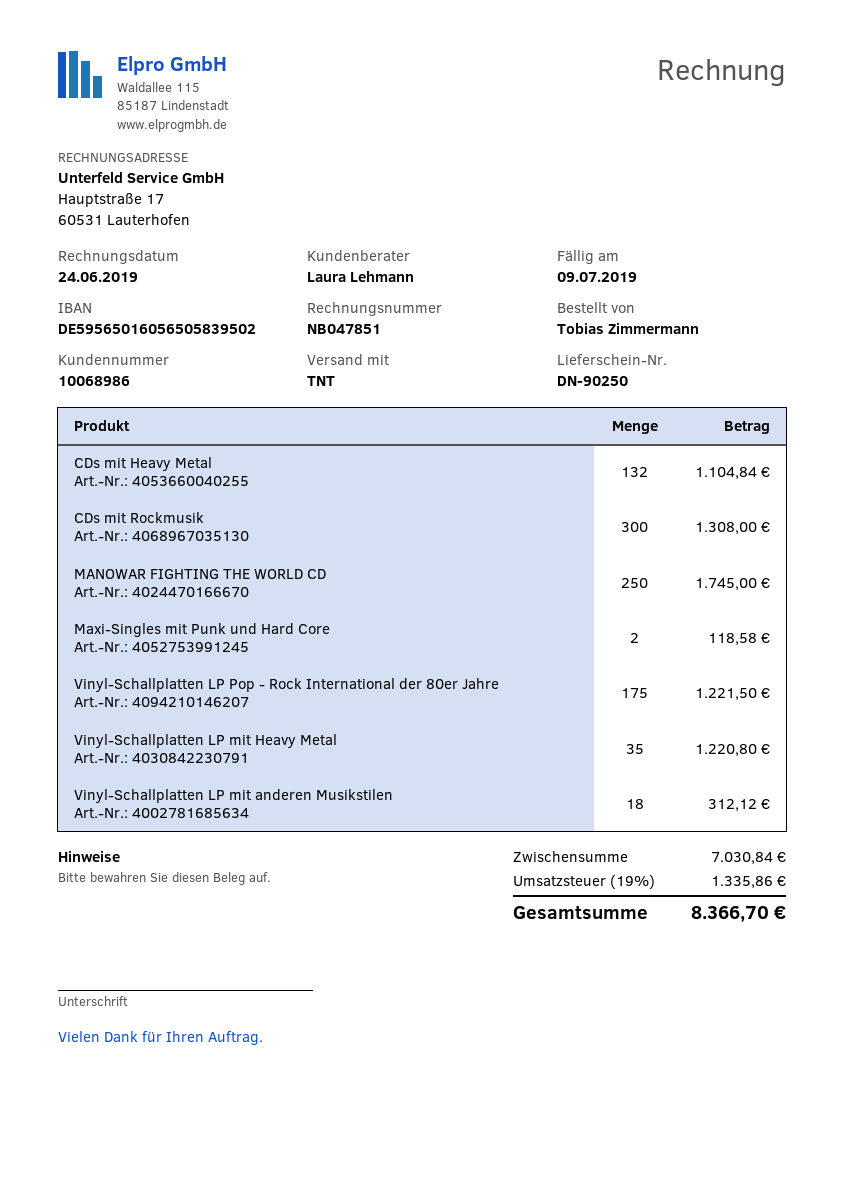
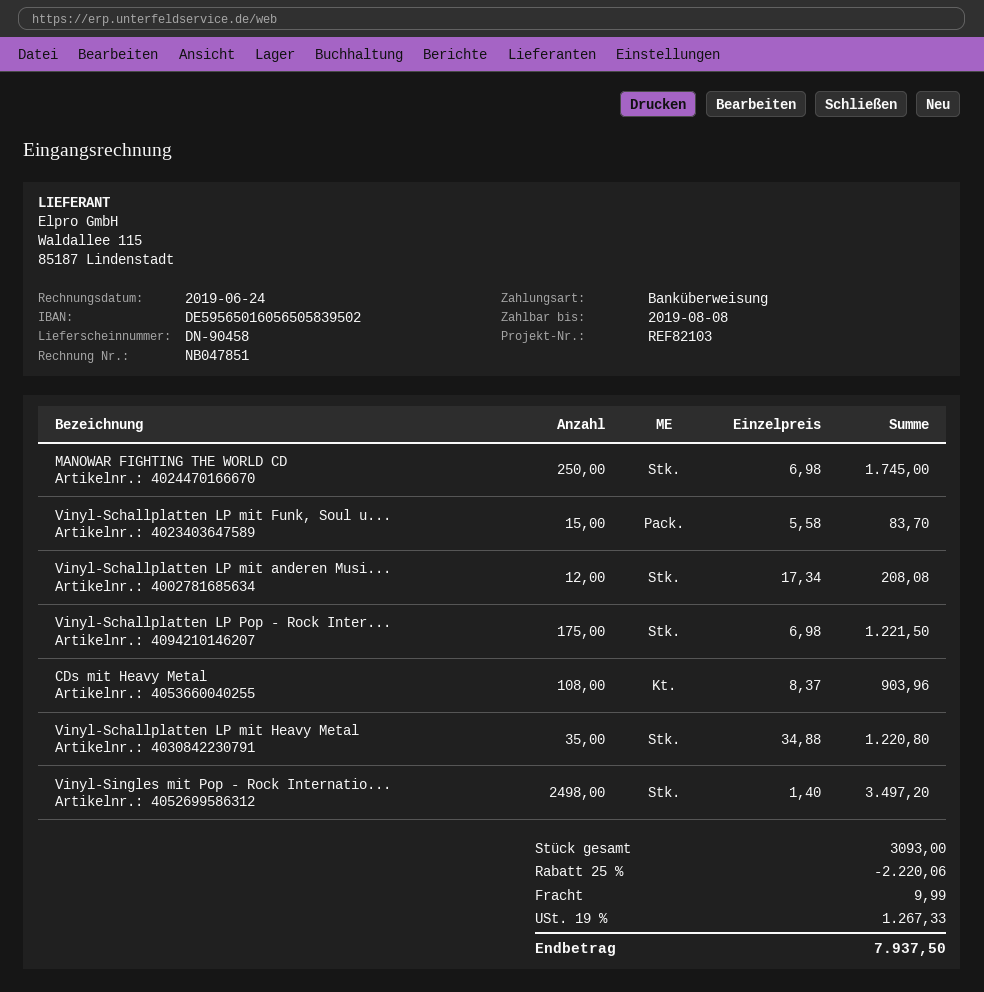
delivery note number: DN-90250 -> DN-90458
due date: 2019-07-09 -> 2019-08-08
CDs mit Heavy Metal: 132 for 1104.84 -> 108 for 903.96
CDs mit Rockmusik: 300 for 1308.00 -> none
Maxi-Singles mit Punk und Hard Core: 2 for 118.58 -> none
Vinyl-Schallplatten LP mit anderen Musikstilen: 18 for 312.12 -> 12 for 208.08
Vinyl-Schallplatten LP mit Funk, Soul u...: none -> 15 for 83.70
Vinyl-Singles mit Pop - Rock Internatio...: none -> 2498 for 3497.20
discount: none -> 25% = 2220.06
shipping: none -> 9.99
tax: 19% = 1335.86 -> 19% = 1267.33
total: 8366.70 -> 7937.50

